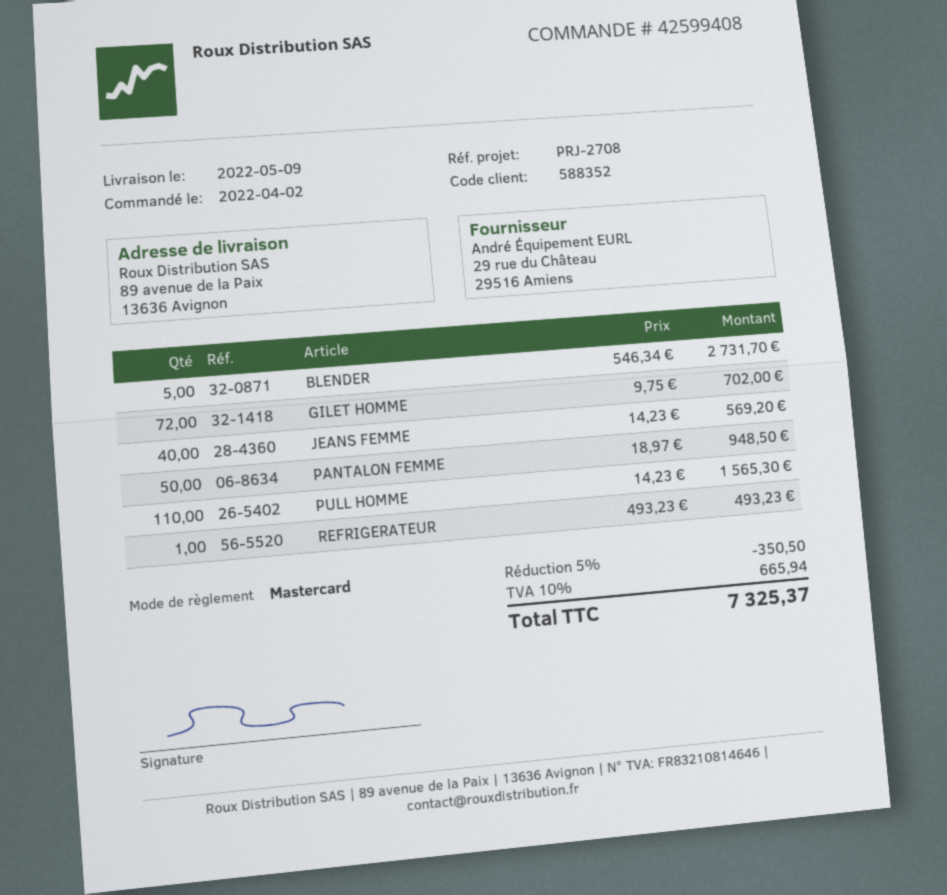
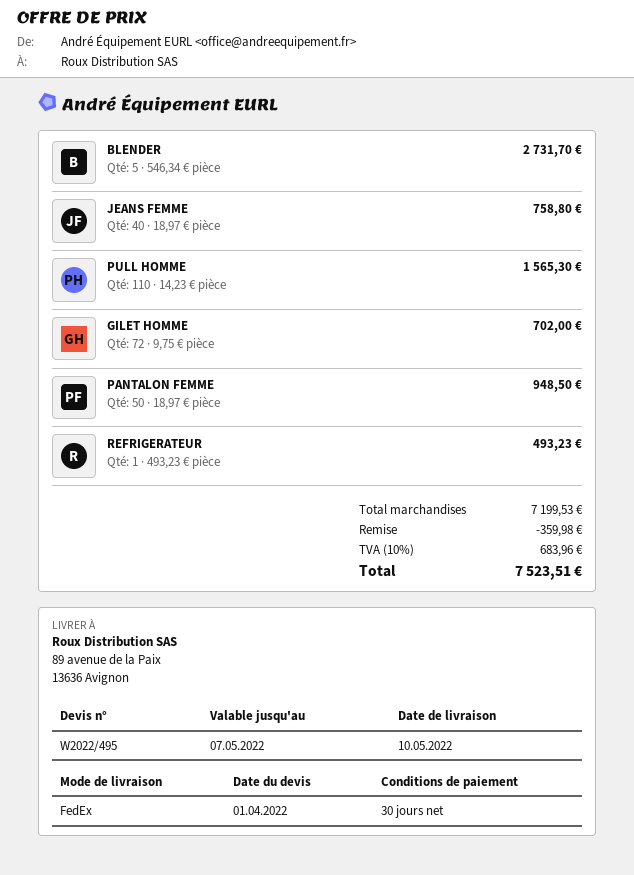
delivery date: 2022-05-09 -> 2022-05-10
JEANS FEMME: 40 x 14.23 = 569.20 -> 40 x 18.97 = 758.80
discount: 350.50 -> 359.98
tax: 10% = 665.94 -> 10% = 683.96
total: 7325.37 -> 7523.51

